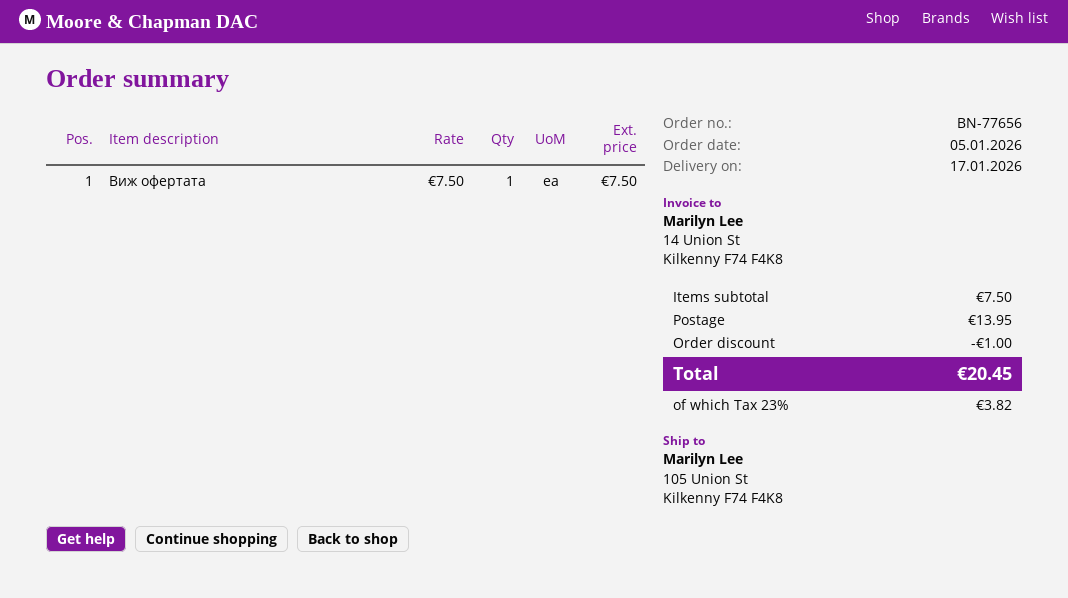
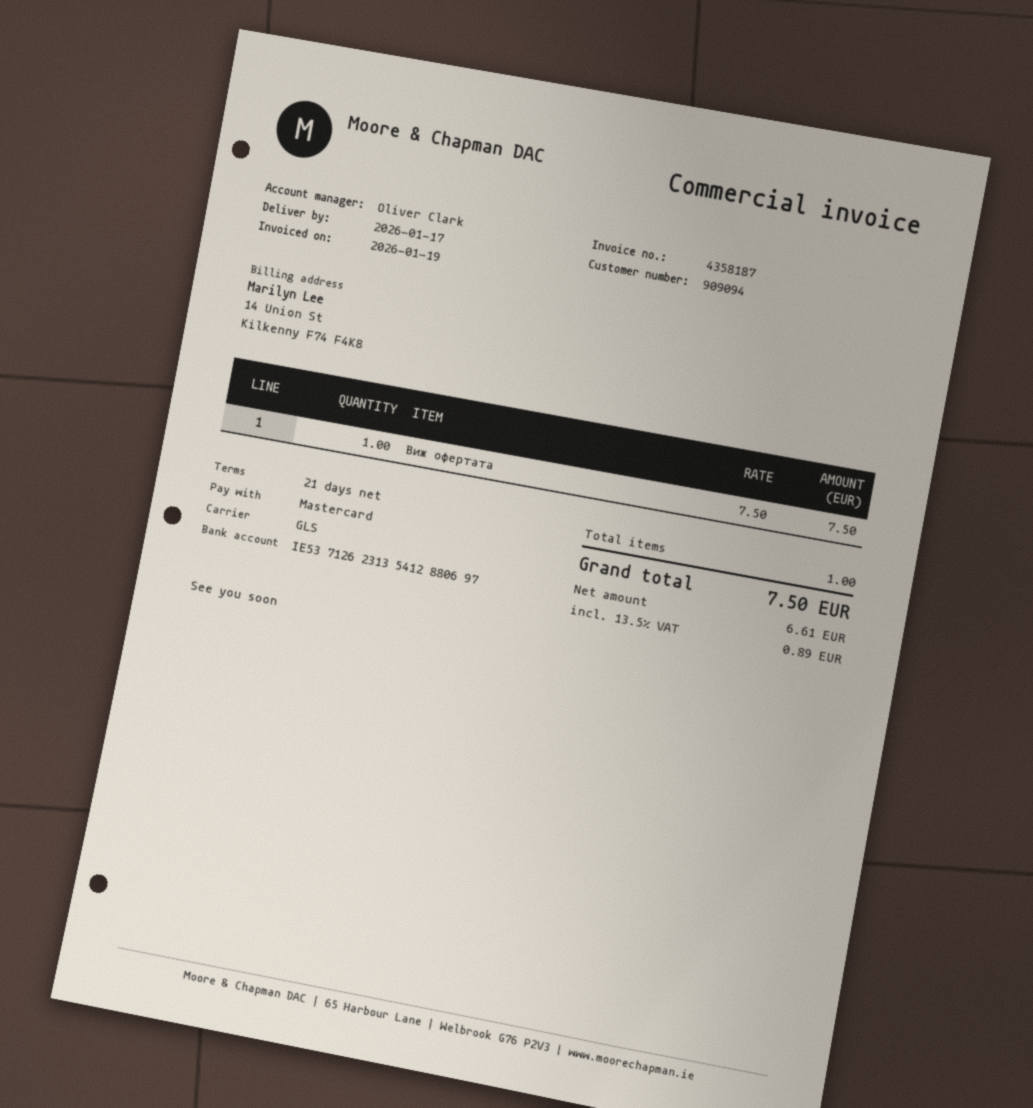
discount: 1.00 -> none
shipping: 13.95 -> none
tax: 23% = 3.82 -> 13.5% = 0.89
total: 20.45 -> 7.50

